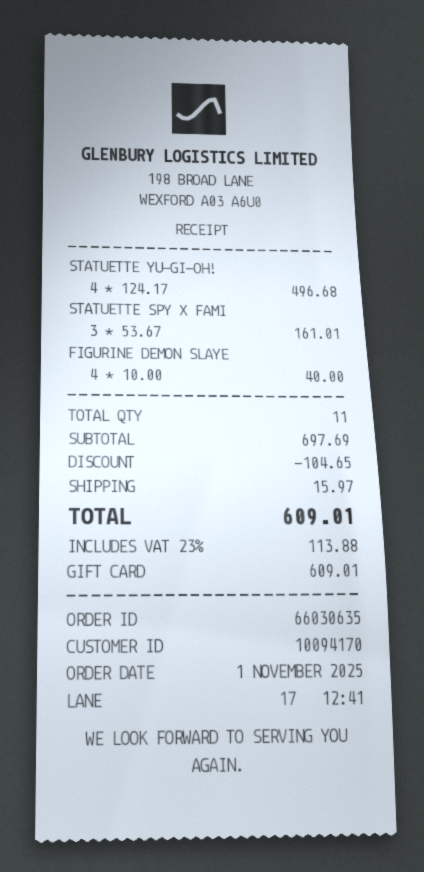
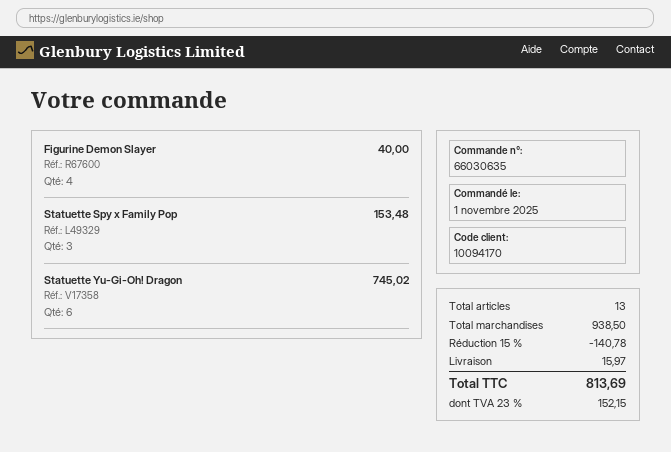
STATUETTE YU-GI-OH!: 4 for 496.68 -> 6 for 745.02
STATUETTE SPY X FAMI: 3 for 161.01 -> 3 for 153.48
total quantity: 11 -> 13
subtotal: 697.69 -> 938.50
discount: 104.65 -> 140.78
tax: 23% = 113.88 -> 23% = 152.15
total: 609.01 -> 813.69

